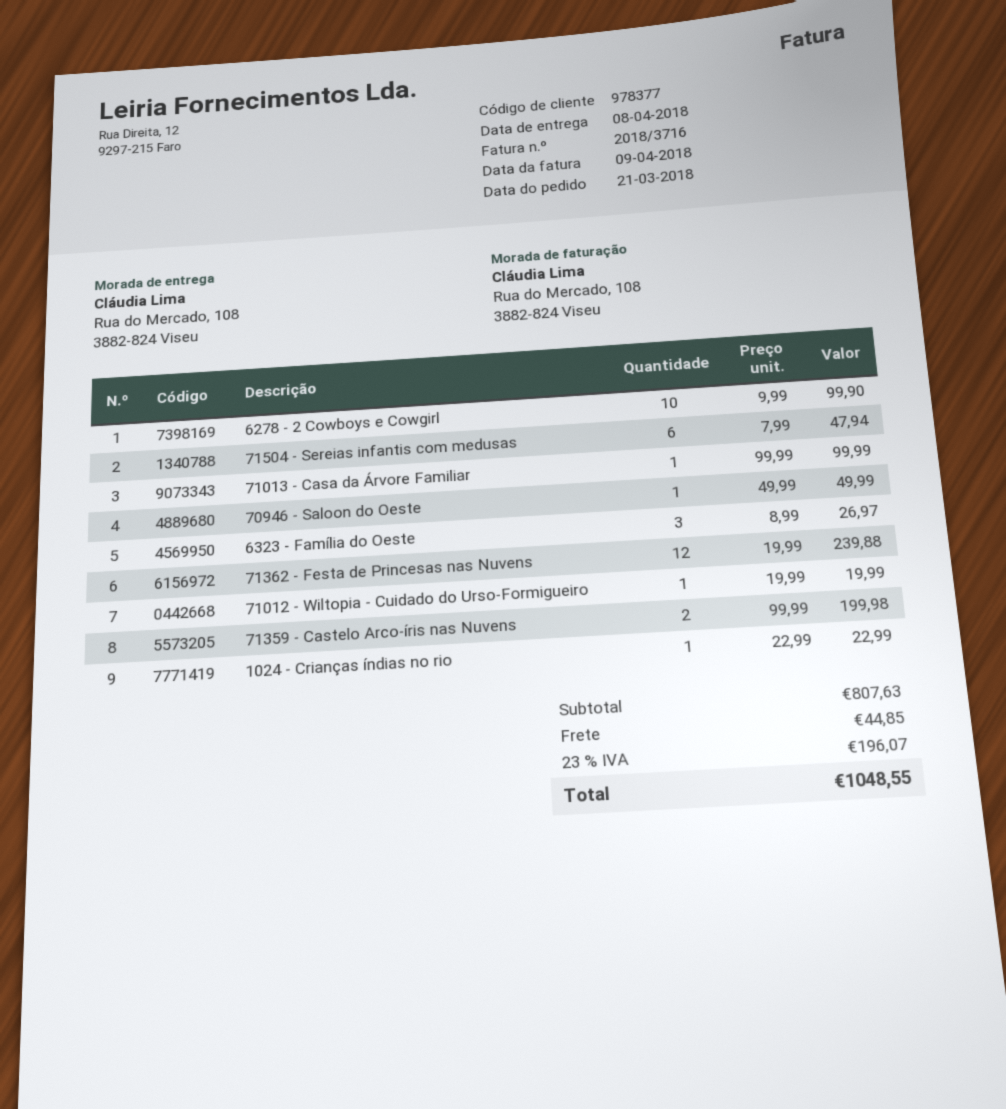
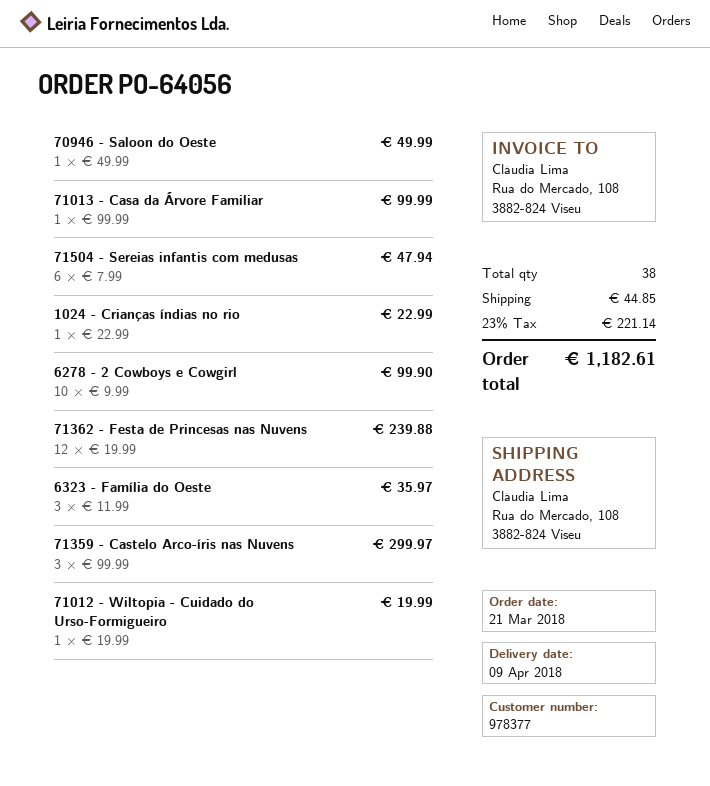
delivery date: 2018-04-08 -> 2018-04-09
6323 - Família do Oeste: 3 x 8.99 = 26.97 -> 3 x 11.99 = 35.97
71359 - Castelo Arco-íris nas Nuvens: 2 x 99.99 = 199.98 -> 3 x 99.99 = 299.97
tax: 23% = 196.07 -> 23% = 221.14
total: 1048.55 -> 1182.61

